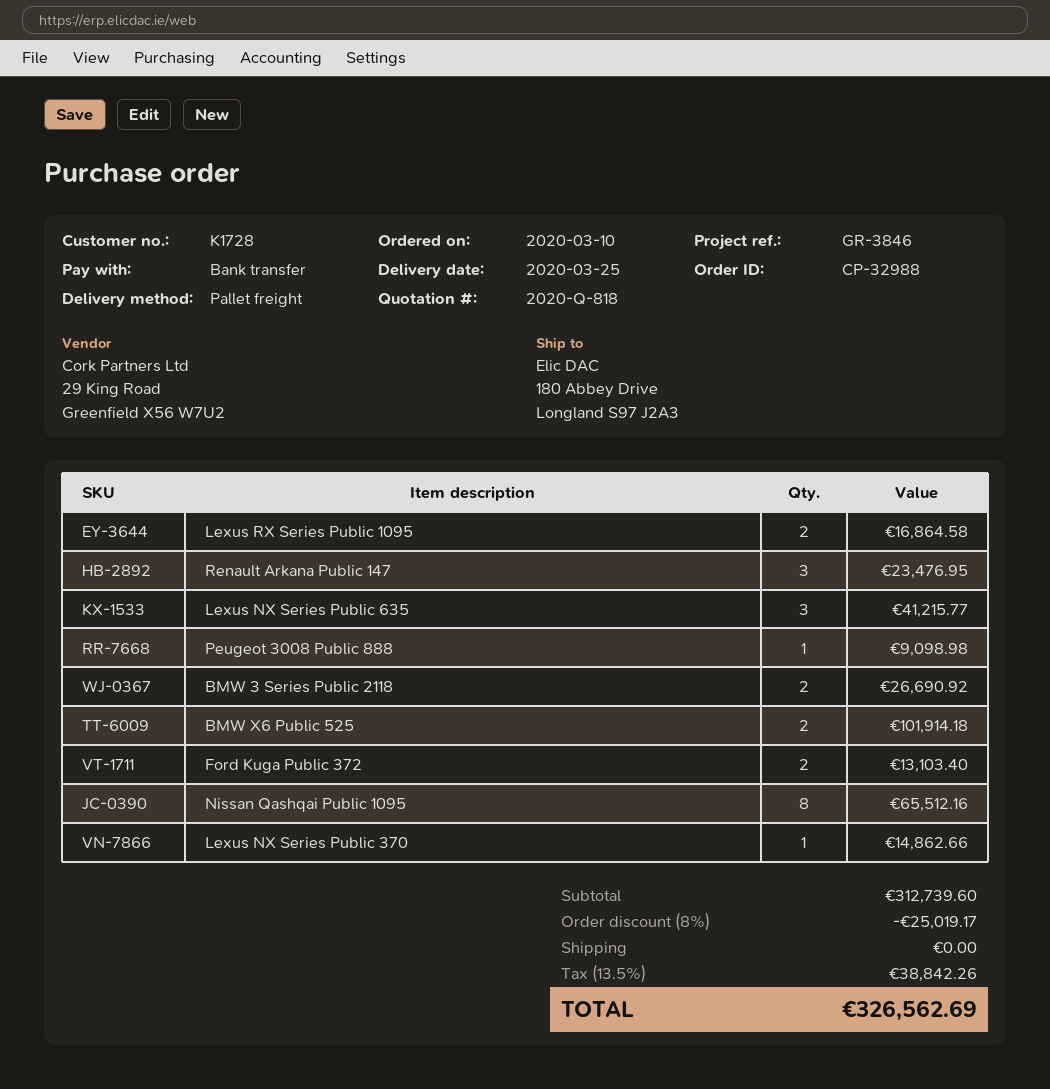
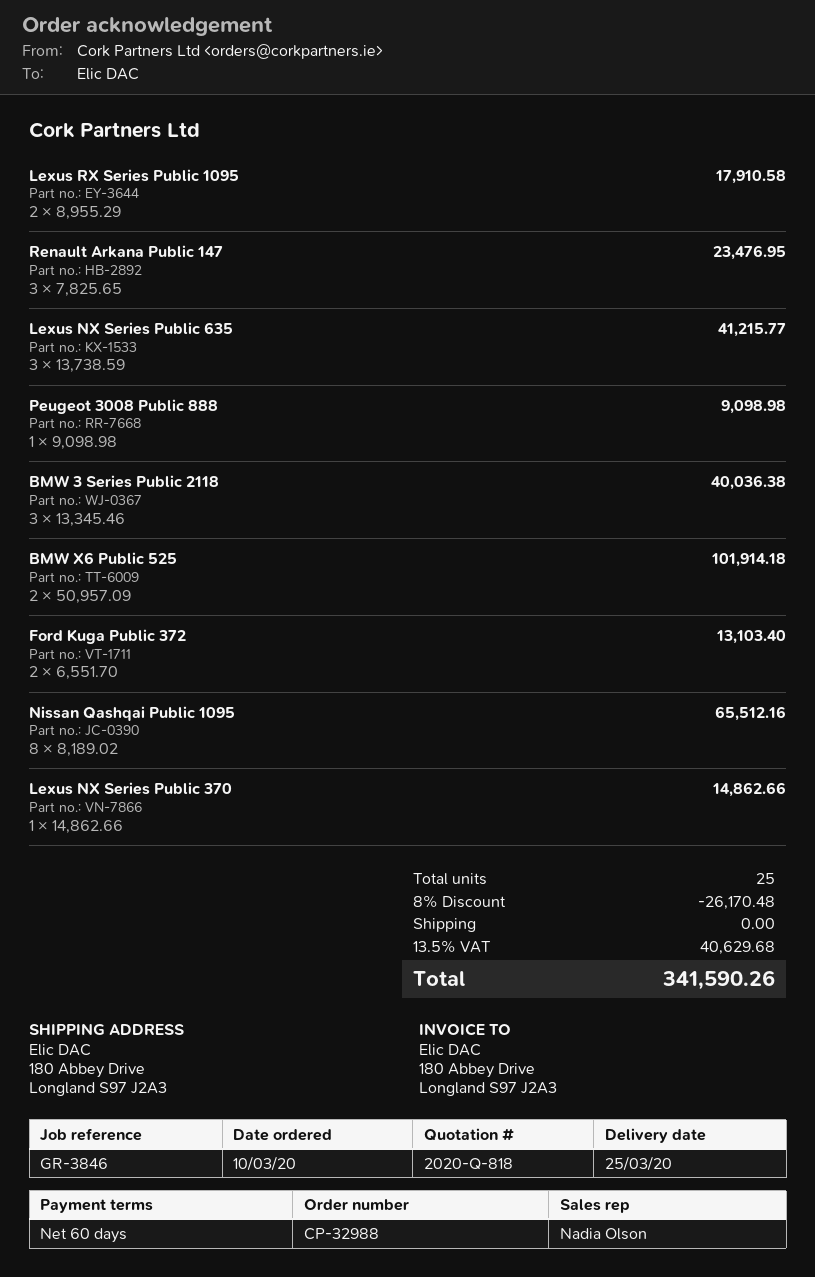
Lexus RX Series Public 1095: 2 for 16864.58 -> 2 for 17910.58
BMW 3 Series Public 2118: 2 for 26690.92 -> 3 for 40036.38
discount: 8% = 25019.17 -> 8% = 26170.48
tax: 13.5% = 38842.26 -> 13.5% = 40629.68
total: 326562.69 -> 341590.26

